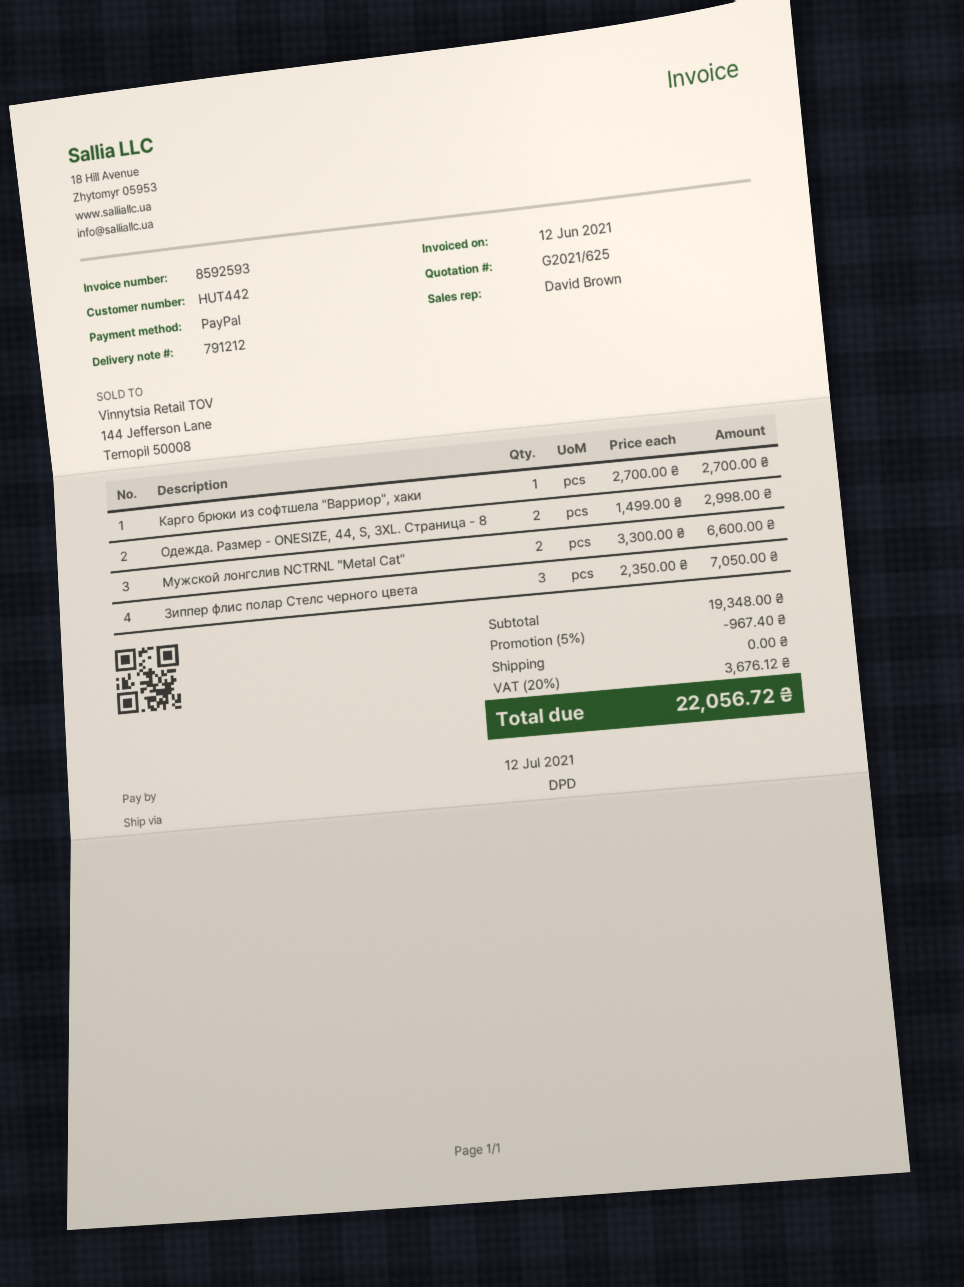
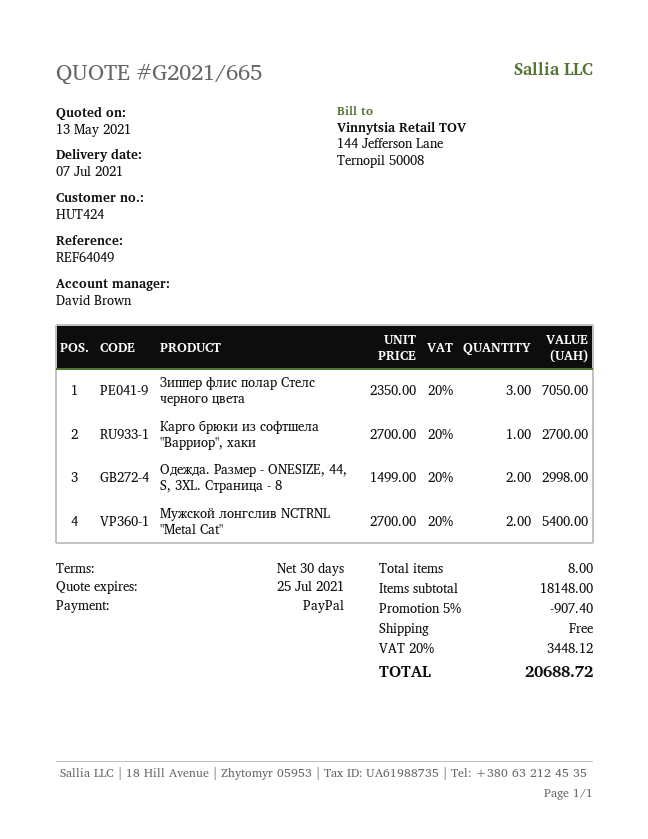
quote number: G2021/625 -> G2021/665
customer number: HUT442 -> HUT424
Мужской лонгслив NCTRNL "Metal Cat": 2 x 3300.00 = 6600.00 -> 2 x 2700.00 = 5400.00
subtotal: 19348.00 -> 18148.00
discount: 5% = 967.40 -> 5% = 907.40
tax: 20% = 3676.12 -> 20% = 3448.12
total: 22056.72 -> 20688.72

